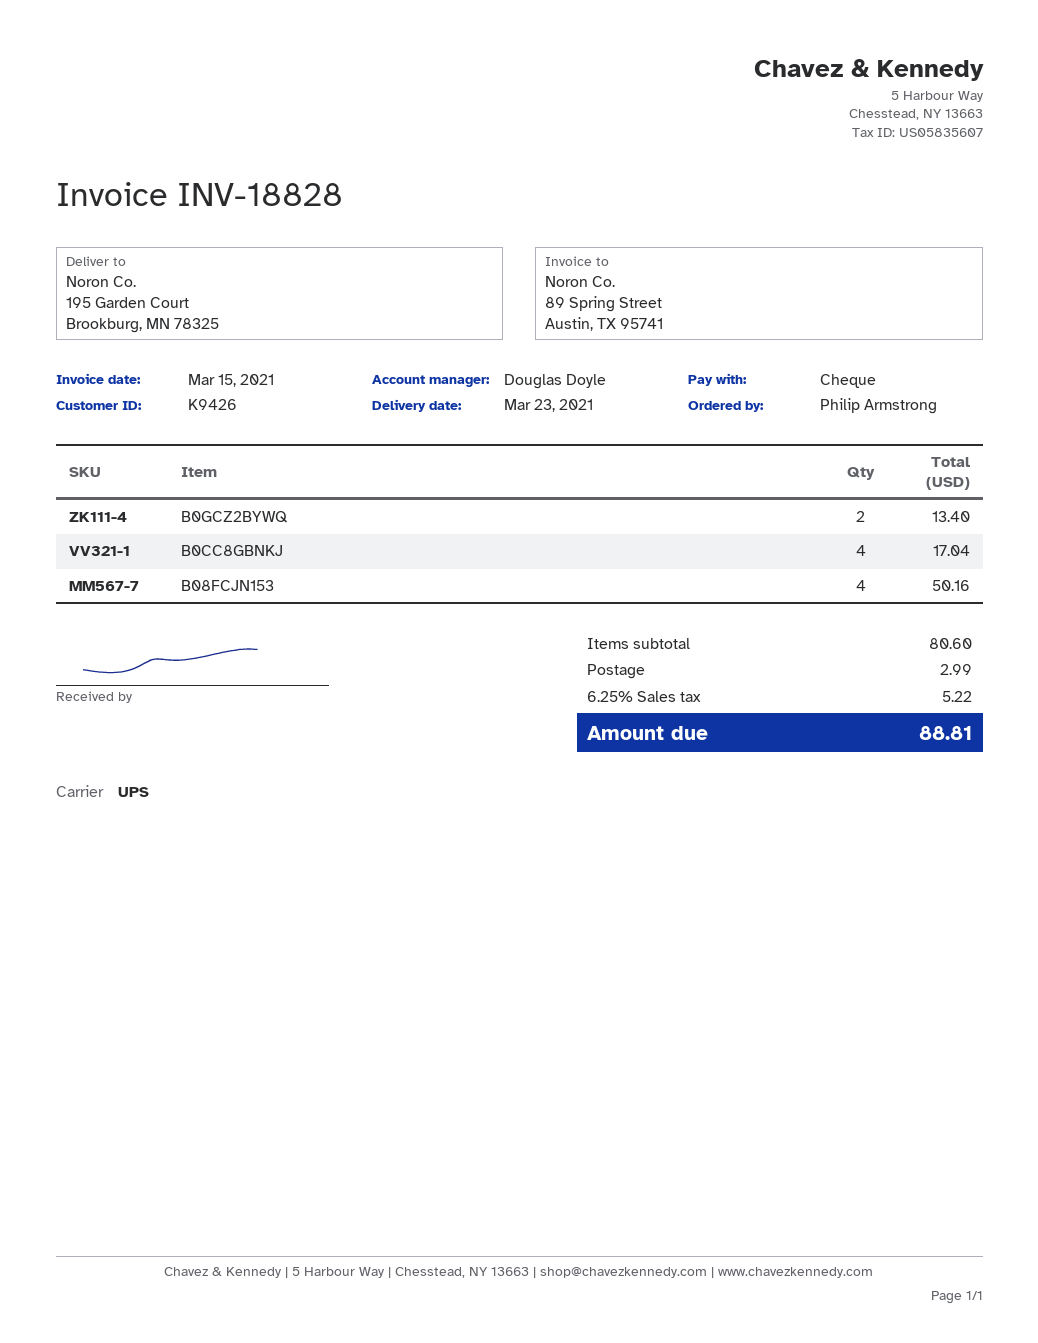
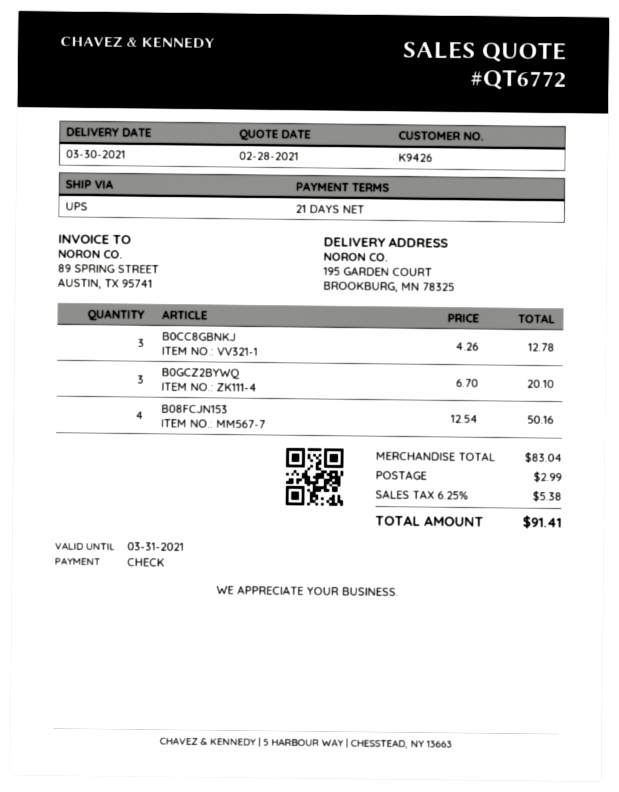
delivery date: 2021-03-23 -> 2021-03-30
B0GCZ2BYWQ: 2 for 13.40 -> 3 for 20.10
B0CC8GBNKJ: 4 for 17.04 -> 3 for 12.78
subtotal: 80.60 -> 83.04
tax: 6.25% = 5.22 -> 6.25% = 5.38
total: 88.81 -> 91.41

